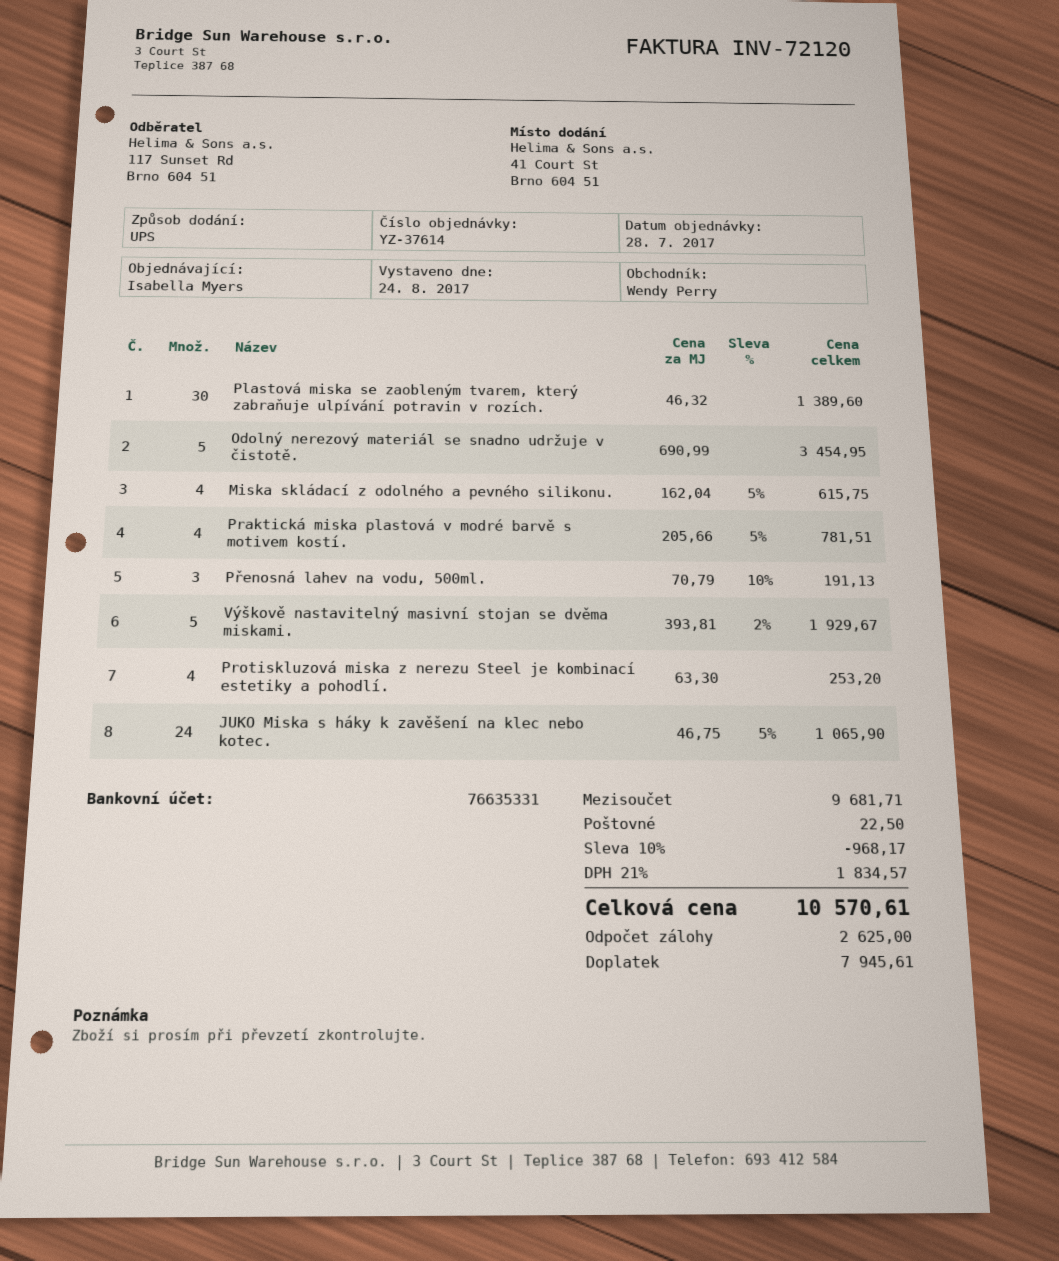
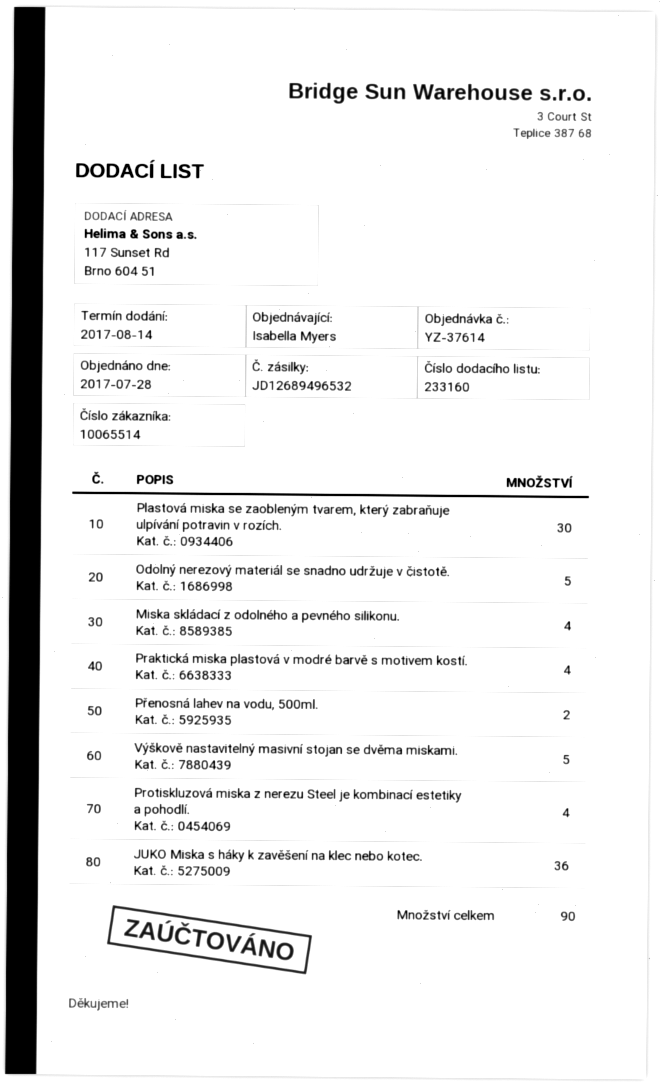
ship to: 41 Court St, Brno 604 51 -> 117 Sunset Rd, Brno 604 51
Přenosná lahev na vodu, 500ml.: 3 -> 2
JUKO Miska s háky k zavěšení na klec nebo kotec.: 24 -> 36

